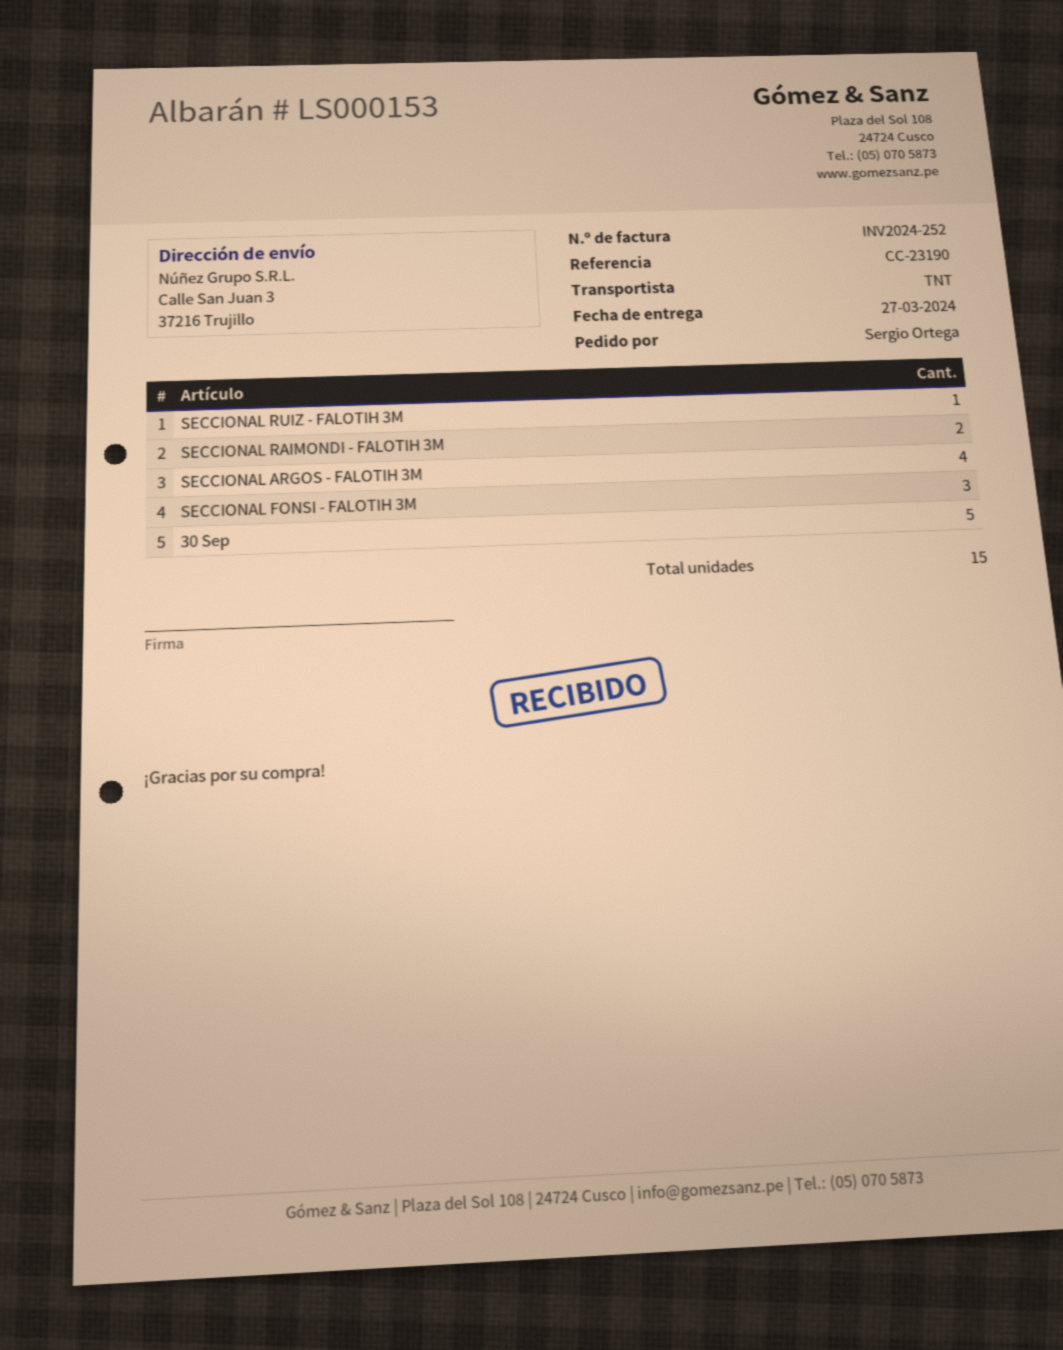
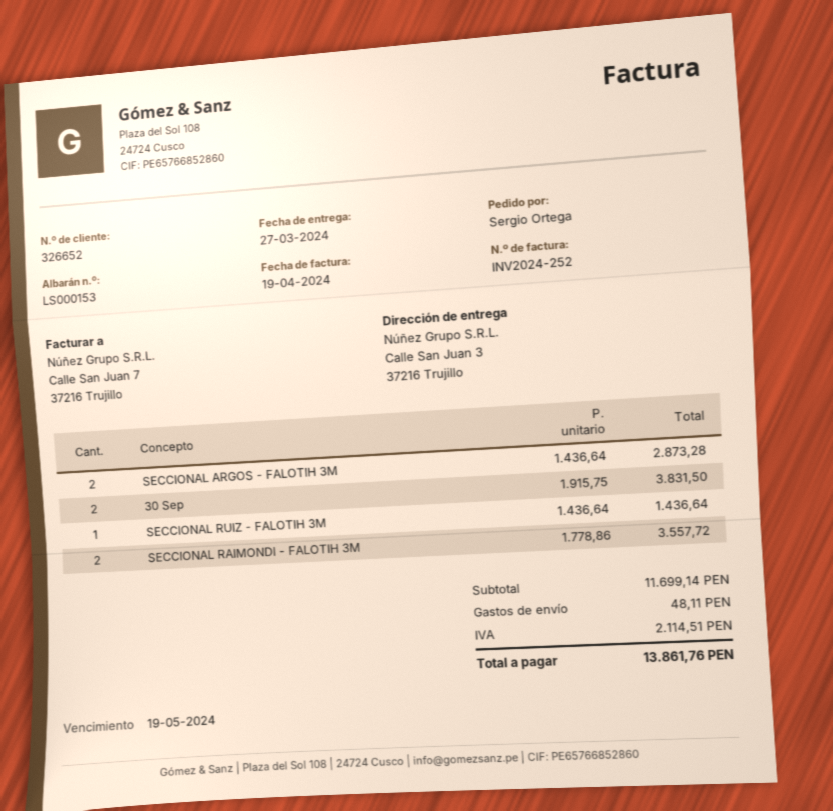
SECCIONAL ARGOS - FALOTIH 3M: 4 -> 2
SECCIONAL FONSI - FALOTIH 3M: 3 -> none
30 Sep: 5 -> 2

